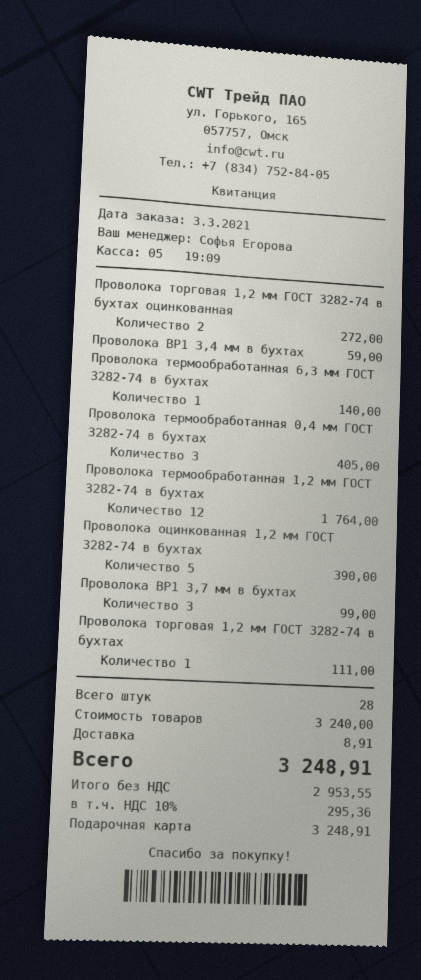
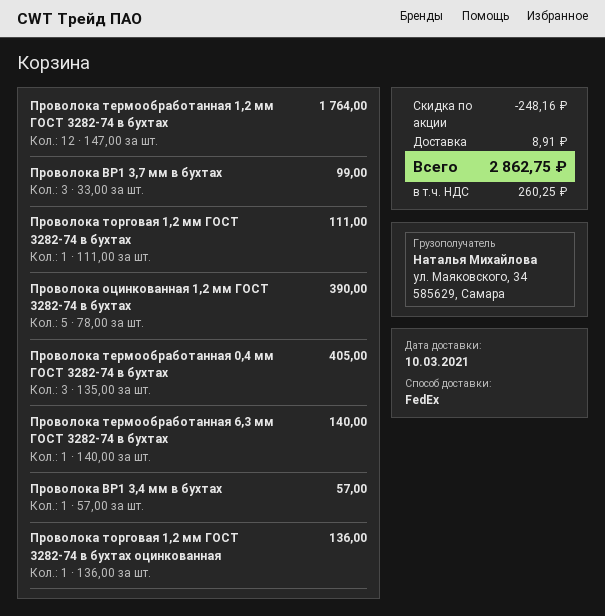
Проволока торговая 1,2 мм ГОСТ 3282-74 в бухтах оцинкованная: 2 for 272.00 -> 1 for 136.00
Проволока ВР1 3,4 мм в бухтах: 1 for 59.00 -> 1 for 57.00
discount: none -> 248.16
tax: 295.36 -> 260.25
total: 3248.91 -> 2862.75

